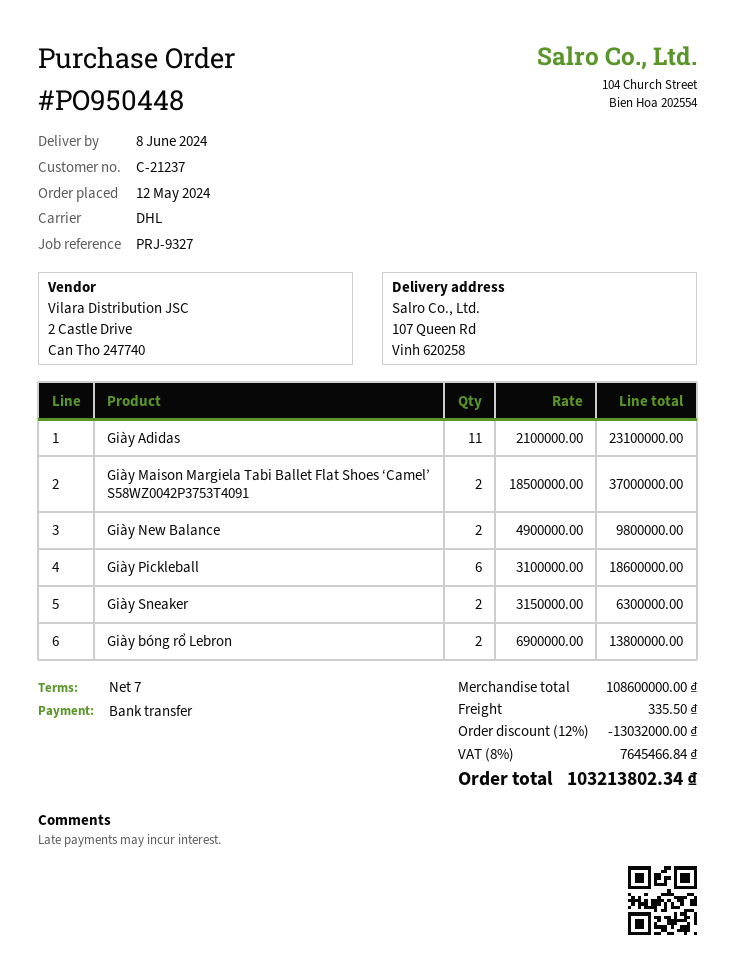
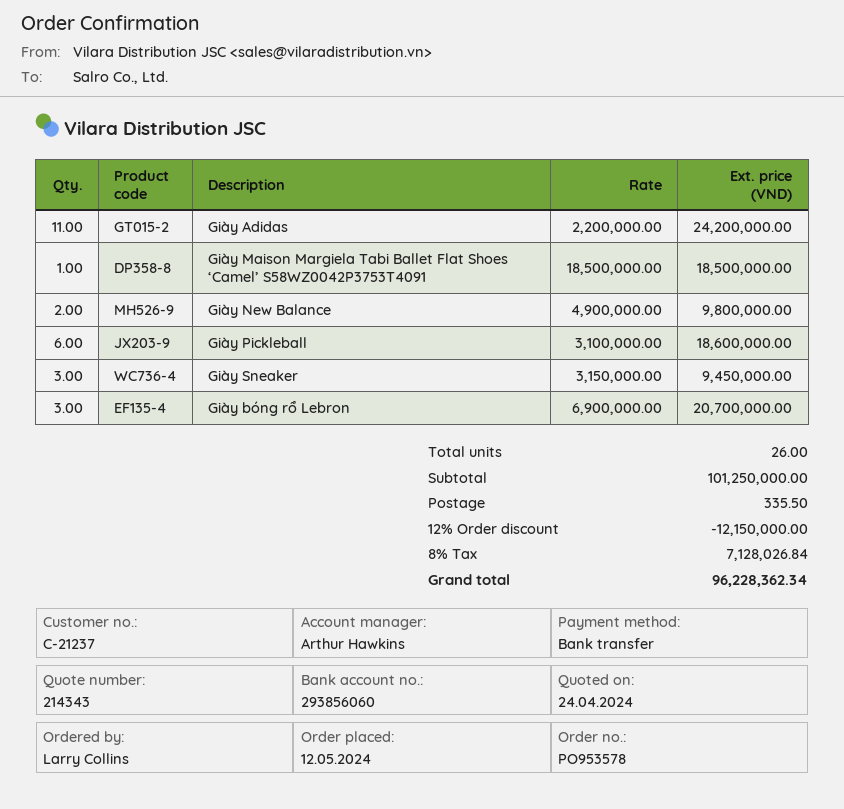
order number: PO950448 -> PO953578
Giày Adidas: 11 x 2100000.00 = 23100000.00 -> 11 x 2200000.00 = 24200000.00
Giày Maison Margiela Tabi Ballet Flat Shoes ‘Camel’ S58WZ0042P3753T4091: 2 x 18500000.00 = 37000000.00 -> 1 x 18500000.00 = 18500000.00
Giày Sneaker: 2 x 3150000.00 = 6300000.00 -> 3 x 3150000.00 = 9450000.00
Giày bóng rổ Lebron: 2 x 6900000.00 = 13800000.00 -> 3 x 6900000.00 = 20700000.00
subtotal: 108600000.00 -> 101250000.00
discount: 12% = 13032000.00 -> 12% = 12150000.00
tax: 8% = 7645466.84 -> 8% = 7128026.84
total: 103213802.34 -> 96228362.34

